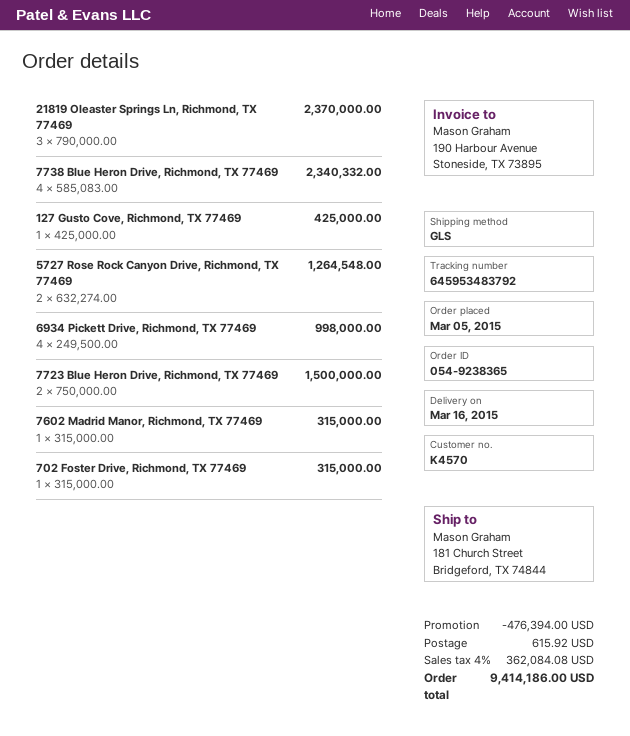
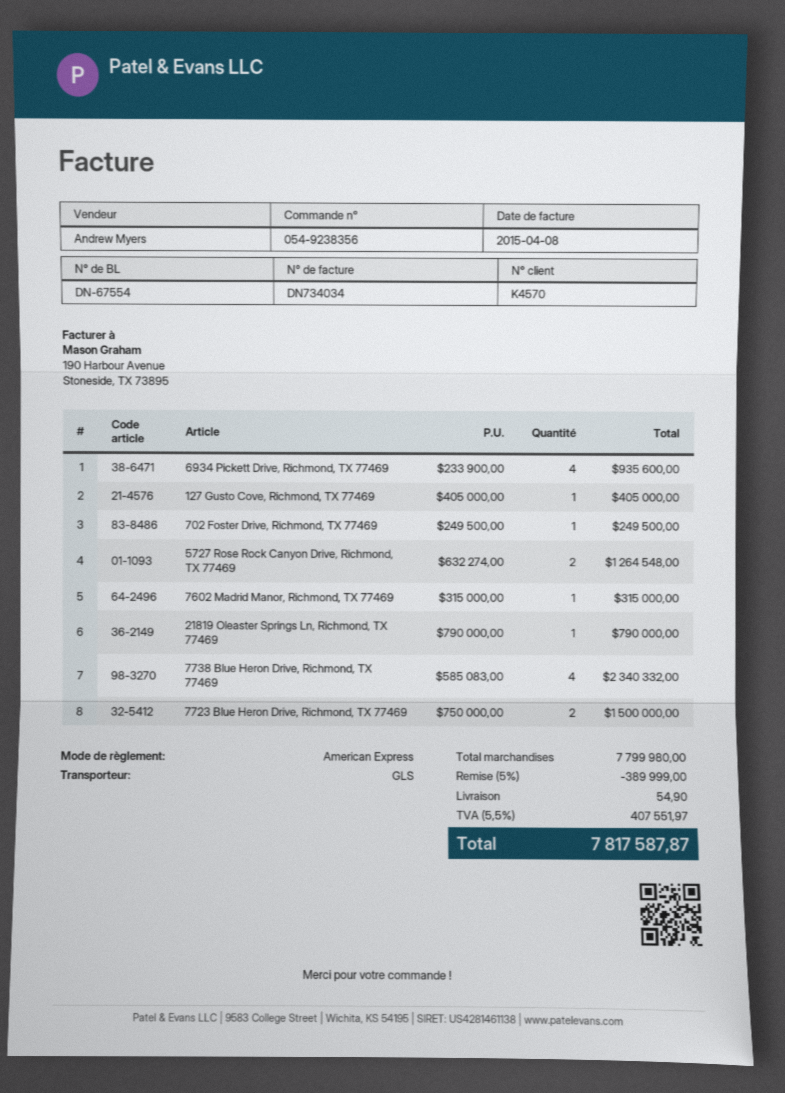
order number: 054-9238365 -> 054-9238356
21819 Oleaster Springs Ln, Richmond, TX 77469: 3 x 790000.00 = 2370000.00 -> 1 x 790000.00 = 790000.00
127 Gusto Cove, Richmond, TX 77469: 1 x 425000.00 = 425000.00 -> 1 x 405000.00 = 405000.00
6934 Pickett Drive, Richmond, TX 77469: 4 x 249500.00 = 998000.00 -> 4 x 233900.00 = 935600.00
702 Foster Drive, Richmond, TX 77469: 1 x 315000.00 = 315000.00 -> 1 x 249500.00 = 249500.00
discount: 476394.00 -> 389999.00
shipping: 615.92 -> 54.90
tax: 4% = 362084.08 -> 5.5% = 407551.97
total: 9414186.00 -> 7817587.87

